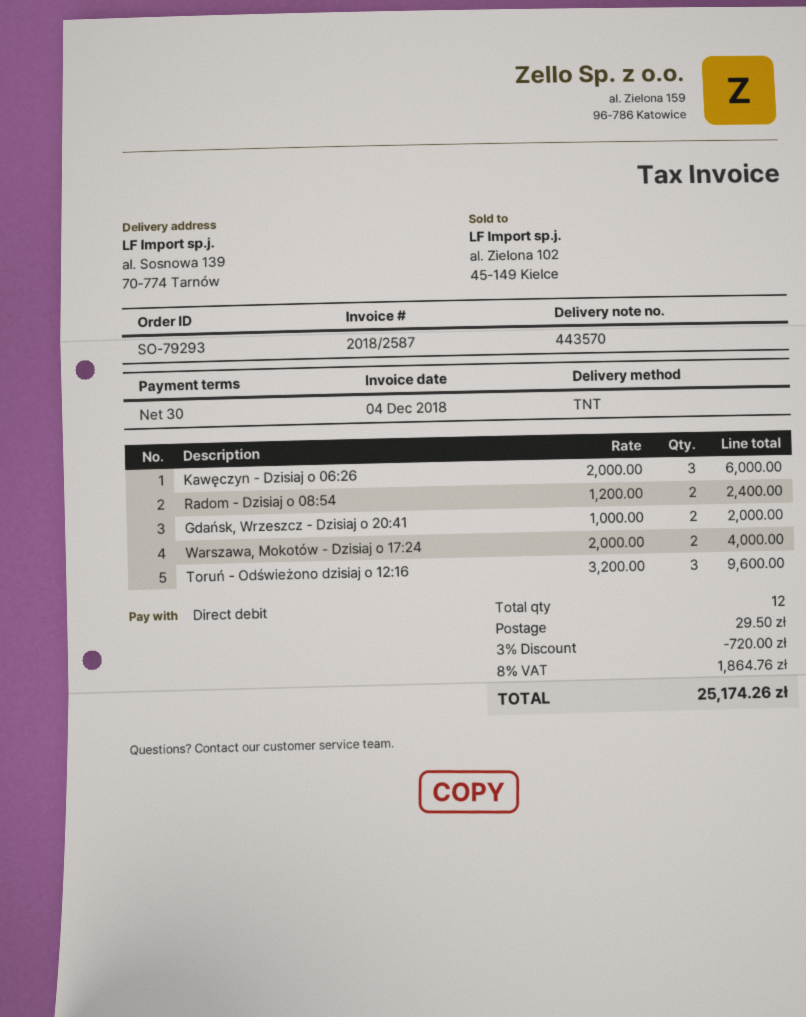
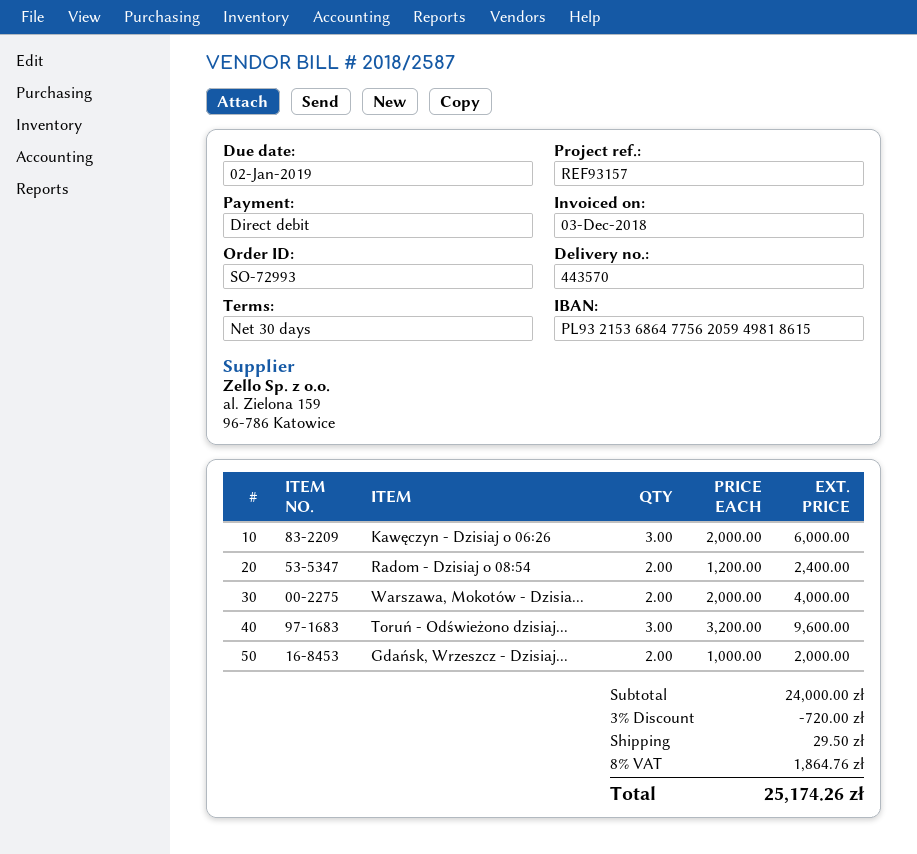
order number: SO-79293 -> SO-72993
invoice date: 2018-12-04 -> 2018-12-03

